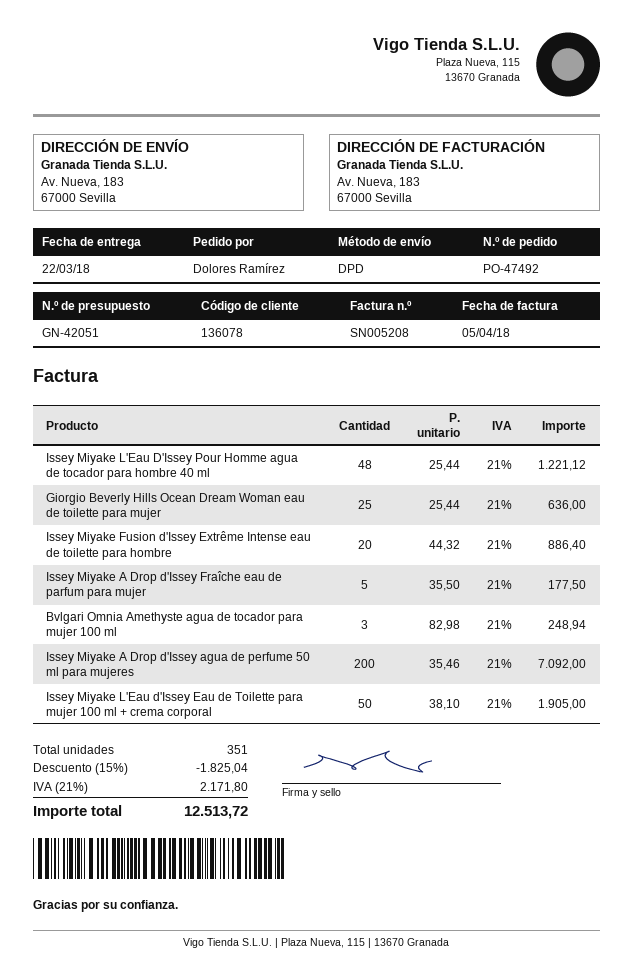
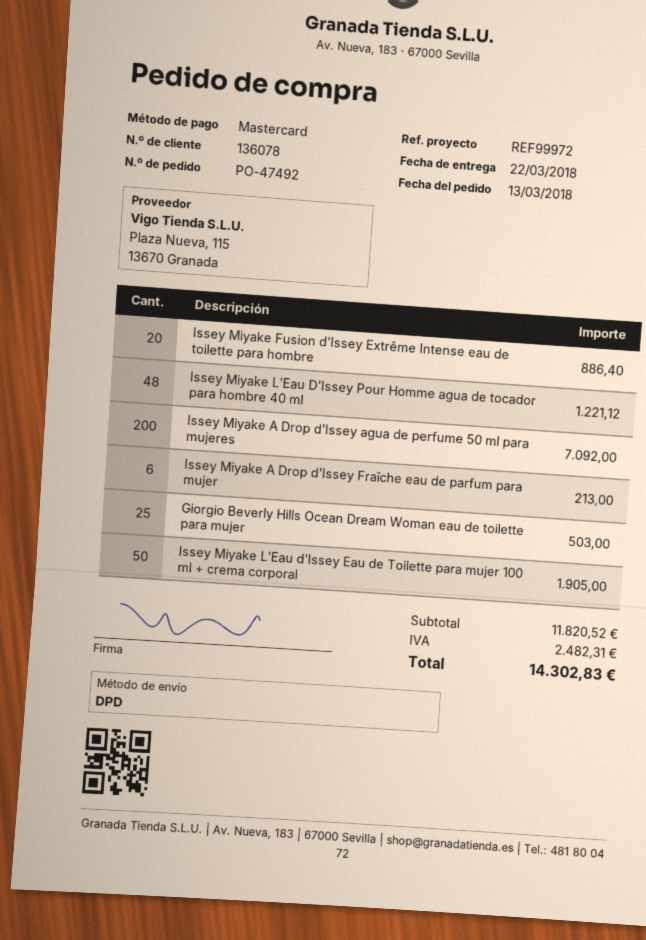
Giorgio Beverly Hills Ocean Dream Woman eau de toilette para mujer: 25 for 636.00 -> 25 for 503.00
Issey Miyake A Drop d'Issey Fraîche eau de parfum para mujer: 5 for 177.50 -> 6 for 213.00
Bvlgari Omnia Amethyste agua de tocador para mujer 100 ml: 3 for 248.94 -> none
discount: 15% = 1825.04 -> none
tax: 2171.80 -> 2482.31
total: 12513.72 -> 14302.83

